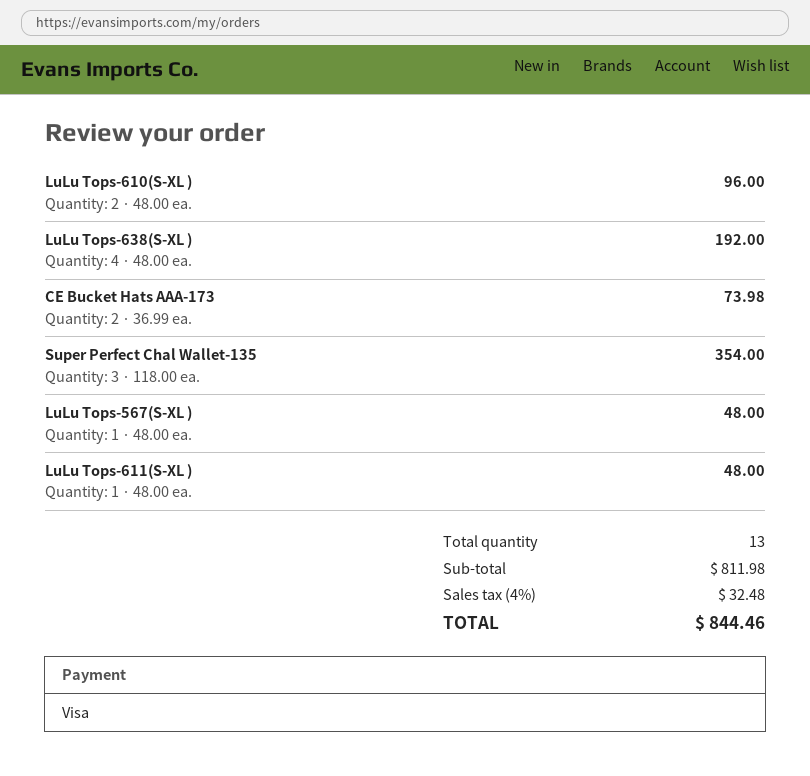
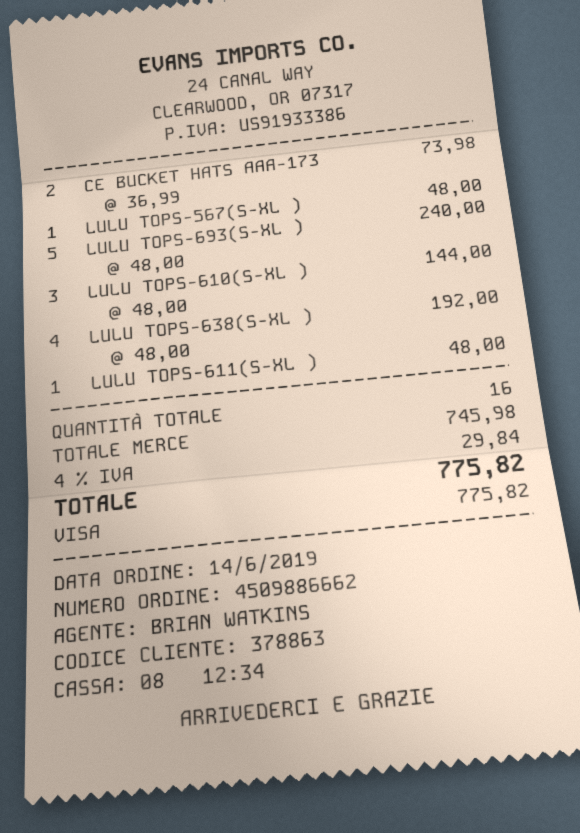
LuLu Tops-610(S-XL ): 2 x 48.00 = 96.00 -> 3 x 48.00 = 144.00
Super Perfect Chal Wallet-135: 3 x 118.00 = 354.00 -> none
LULU TOPS-693(S-XL ): none -> 5 x 48.00 = 240.00
total quantity: 13 -> 16
subtotal: 811.98 -> 745.98
tax: 4% = 32.48 -> 4% = 29.84
total: 844.46 -> 775.82

